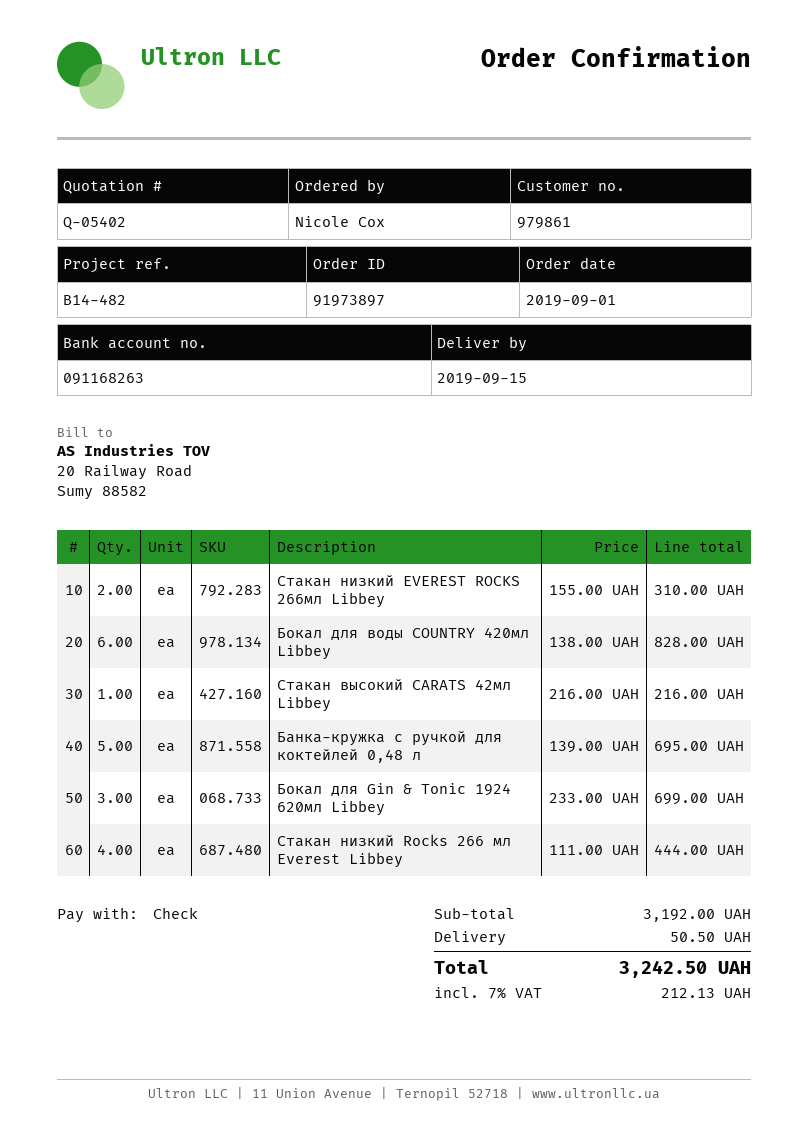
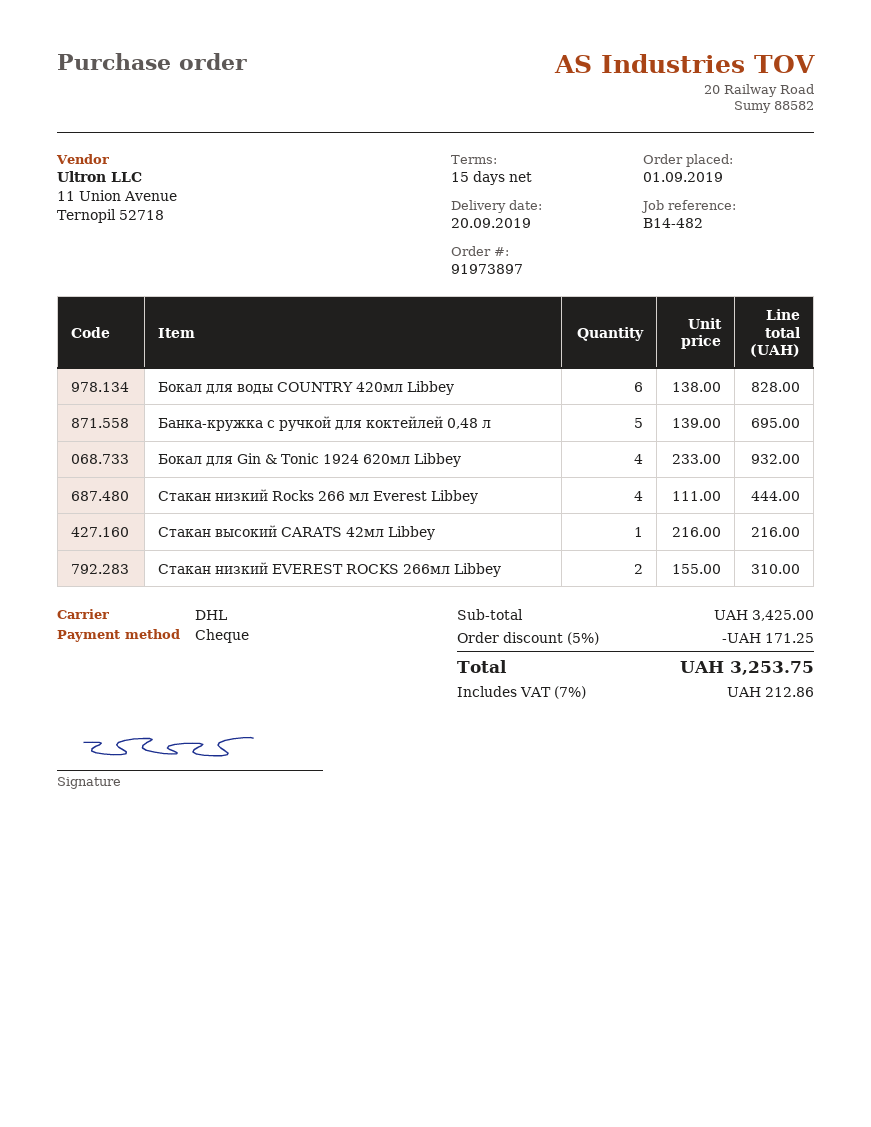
delivery date: 2019-09-15 -> 2019-09-20
Бокал для Gin & Tonic 1924 620мл Libbey: 3 x 233.00 = 699.00 -> 4 x 233.00 = 932.00
subtotal: 3192.00 -> 3425.00
discount: none -> 5% = 171.25
shipping: 50.50 -> none
tax: 7% = 212.13 -> 7% = 212.86
total: 3242.50 -> 3253.75

